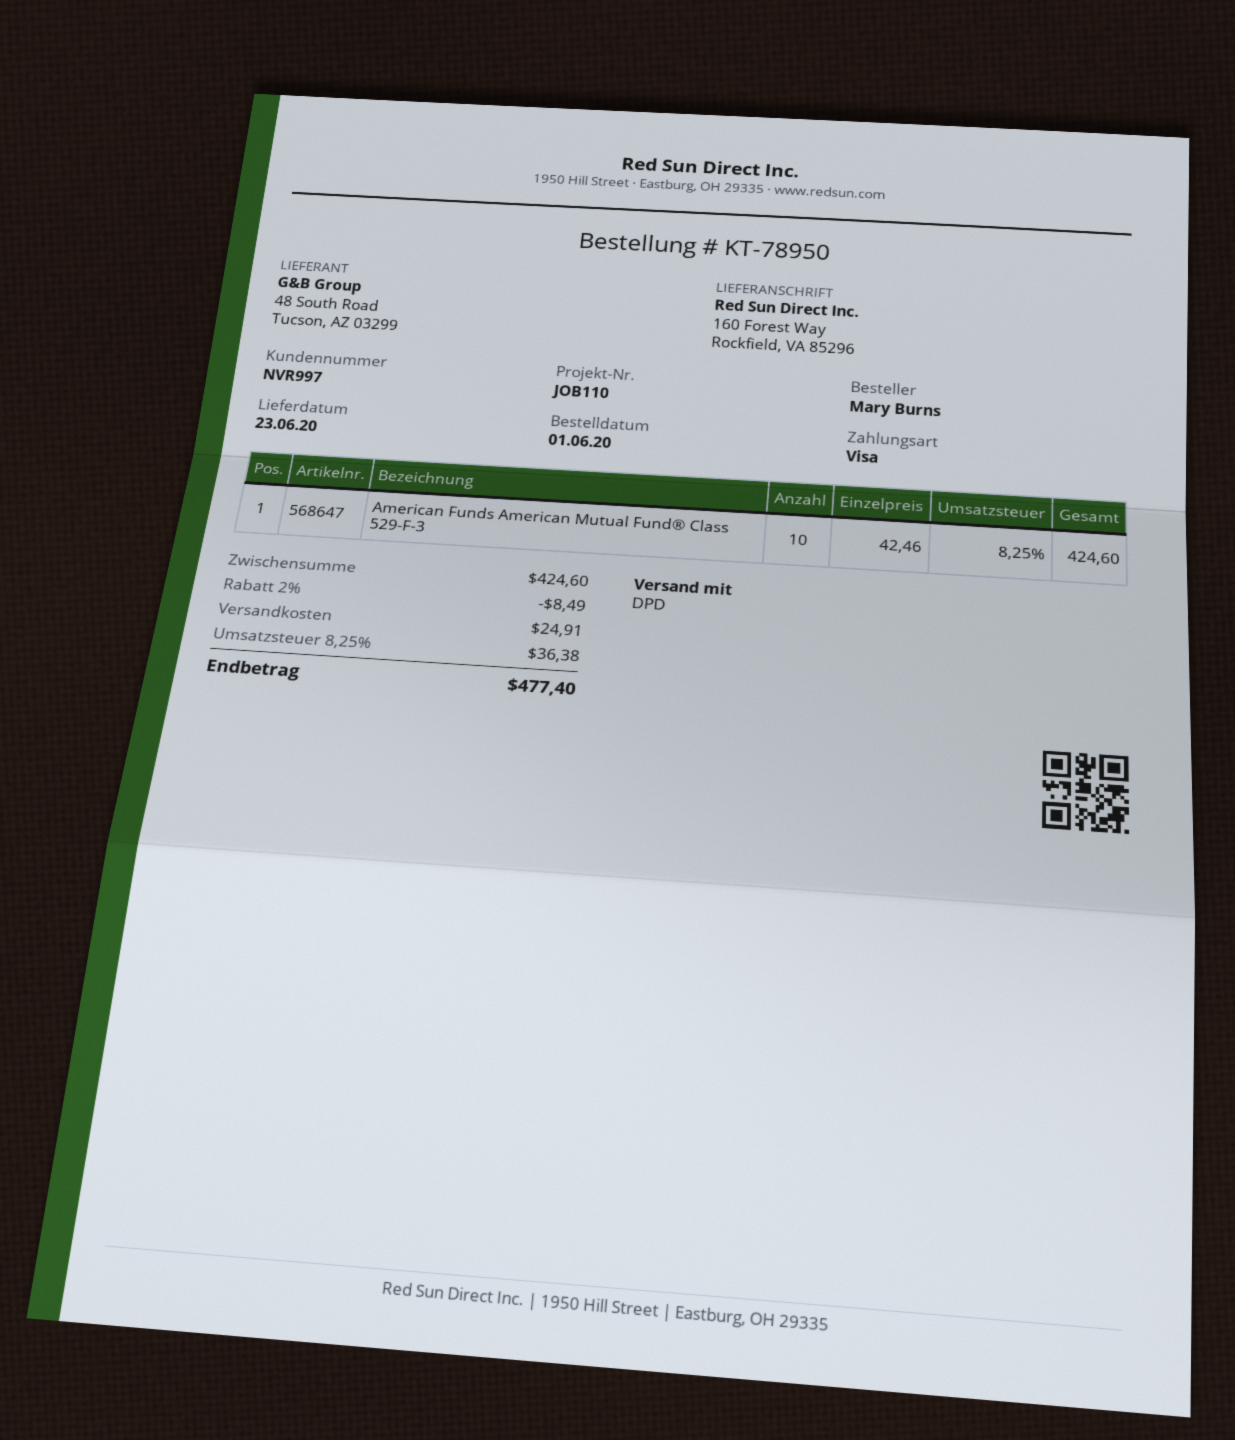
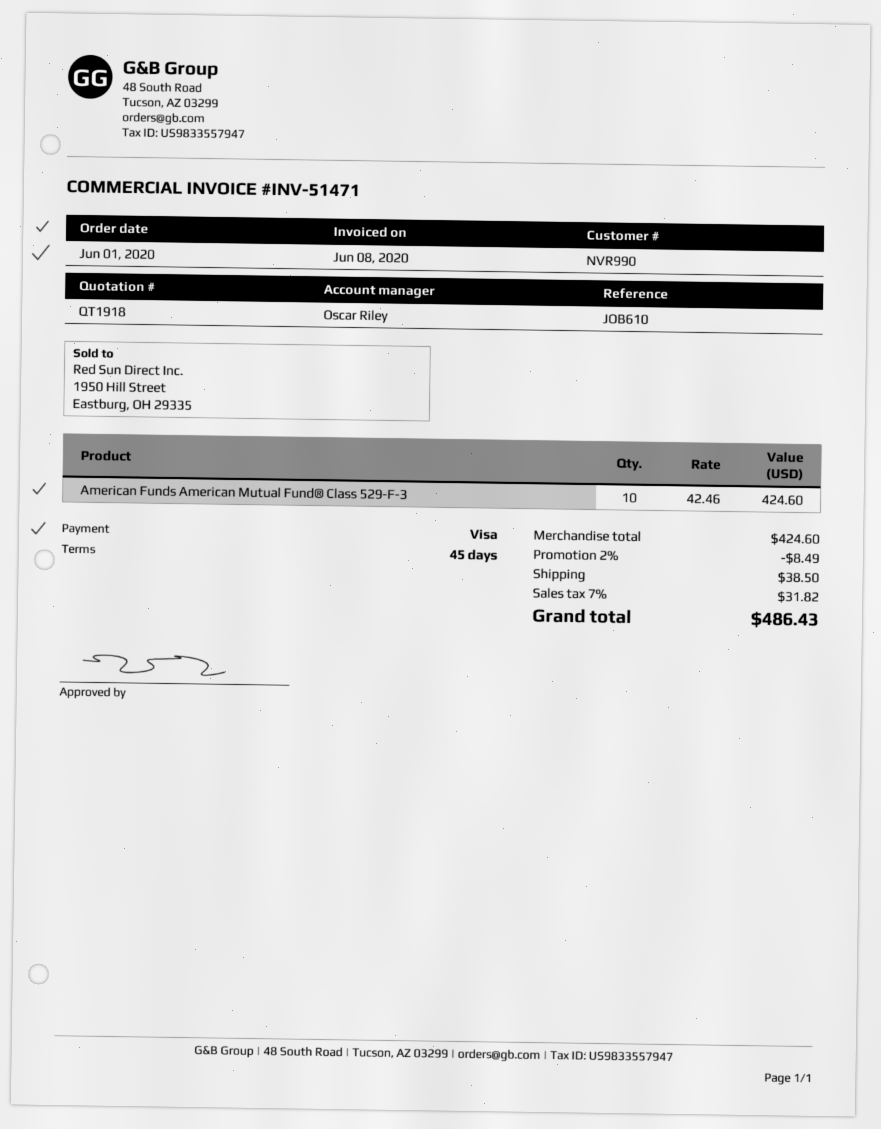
customer number: NVR997 -> NVR990
reference: JOB110 -> JOB610
shipping: 24.91 -> 38.50
tax: 8.25% = 36.38 -> 7% = 31.82
total: 477.40 -> 486.43

